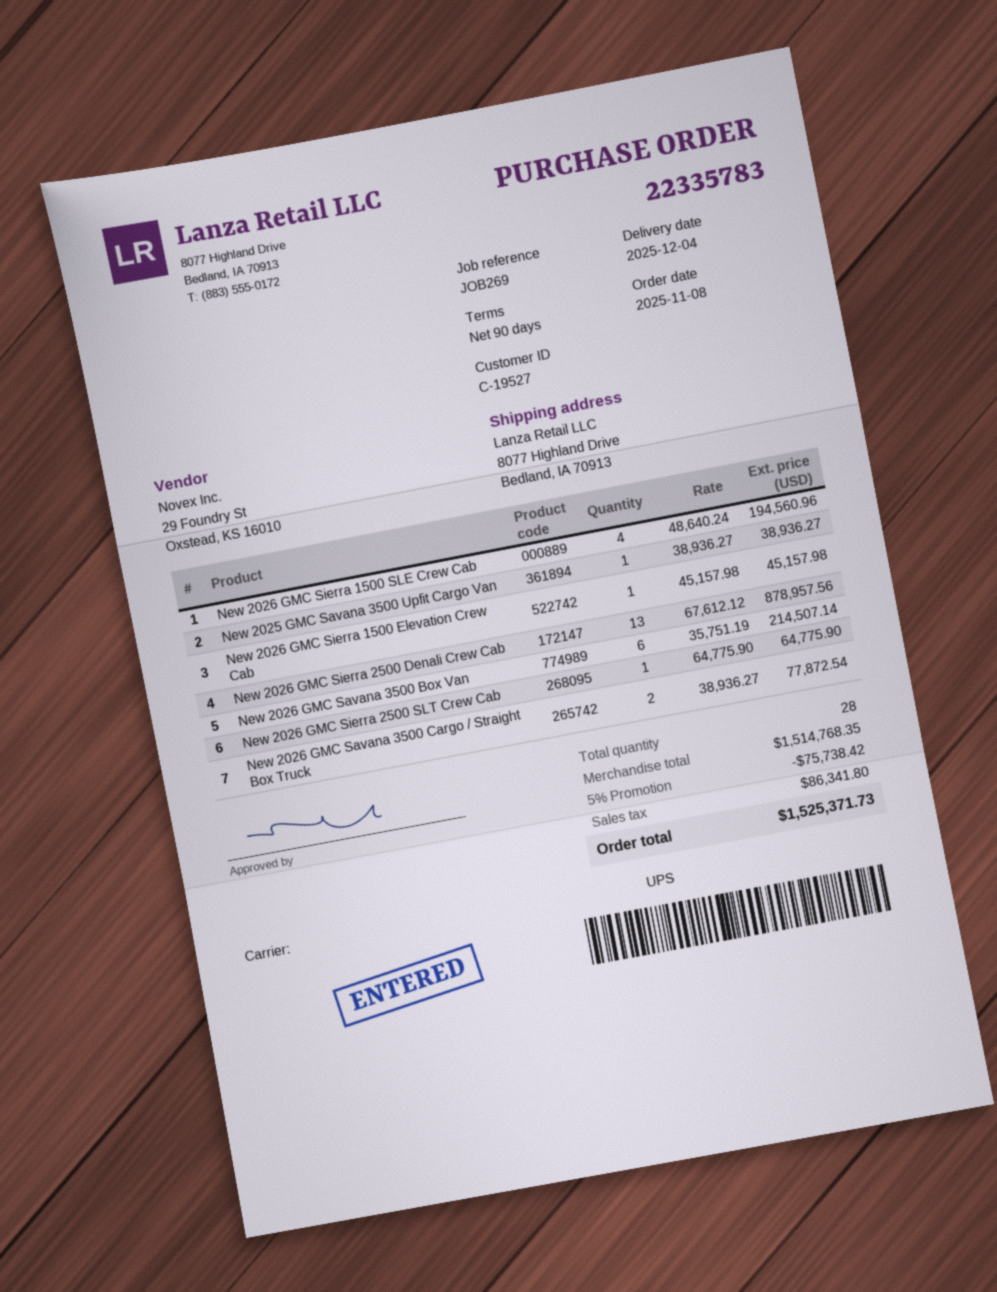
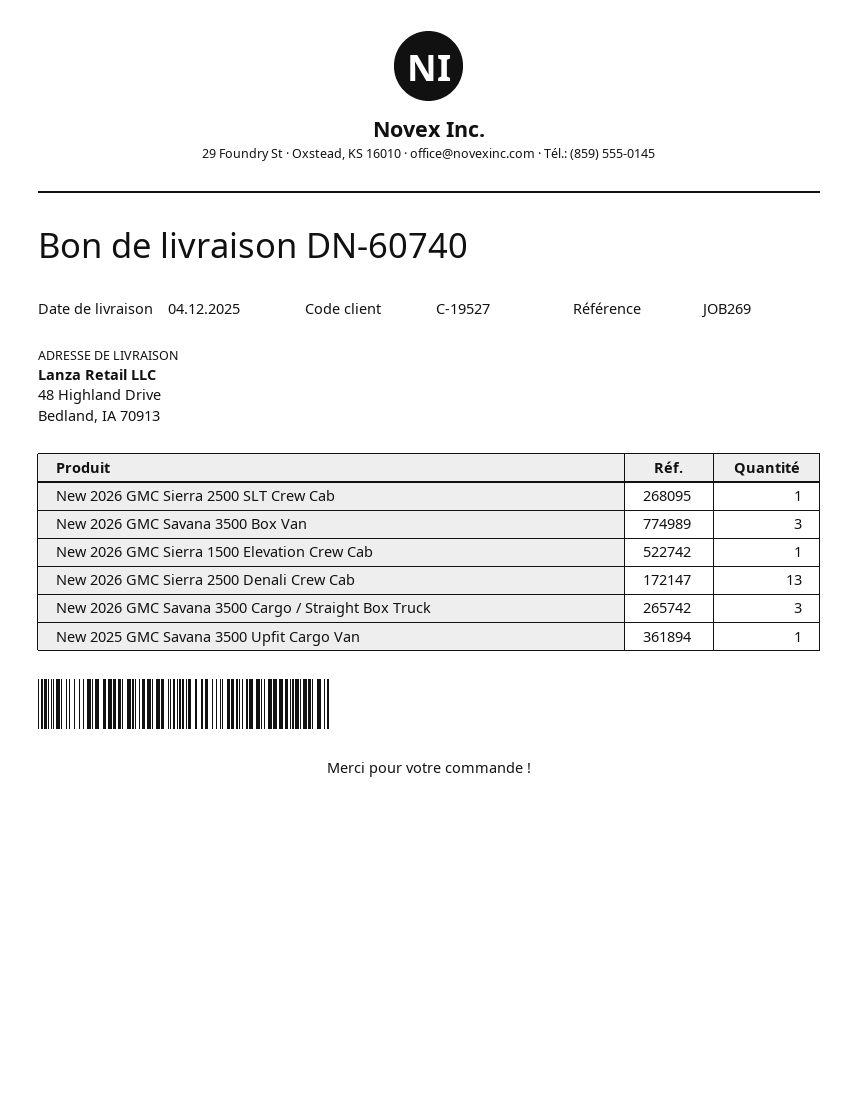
ship to: 8077 Highland Drive, Bedland, IA 70913 -> 48 Highland Drive, Bedland, IA 70913
New 2026 GMC Sierra 1500 SLE Crew Cab: 4 -> none
New 2026 GMC Savana 3500 Box Van: 6 -> 3
New 2026 GMC Savana 3500 Cargo / Straight Box Truck: 2 -> 3

